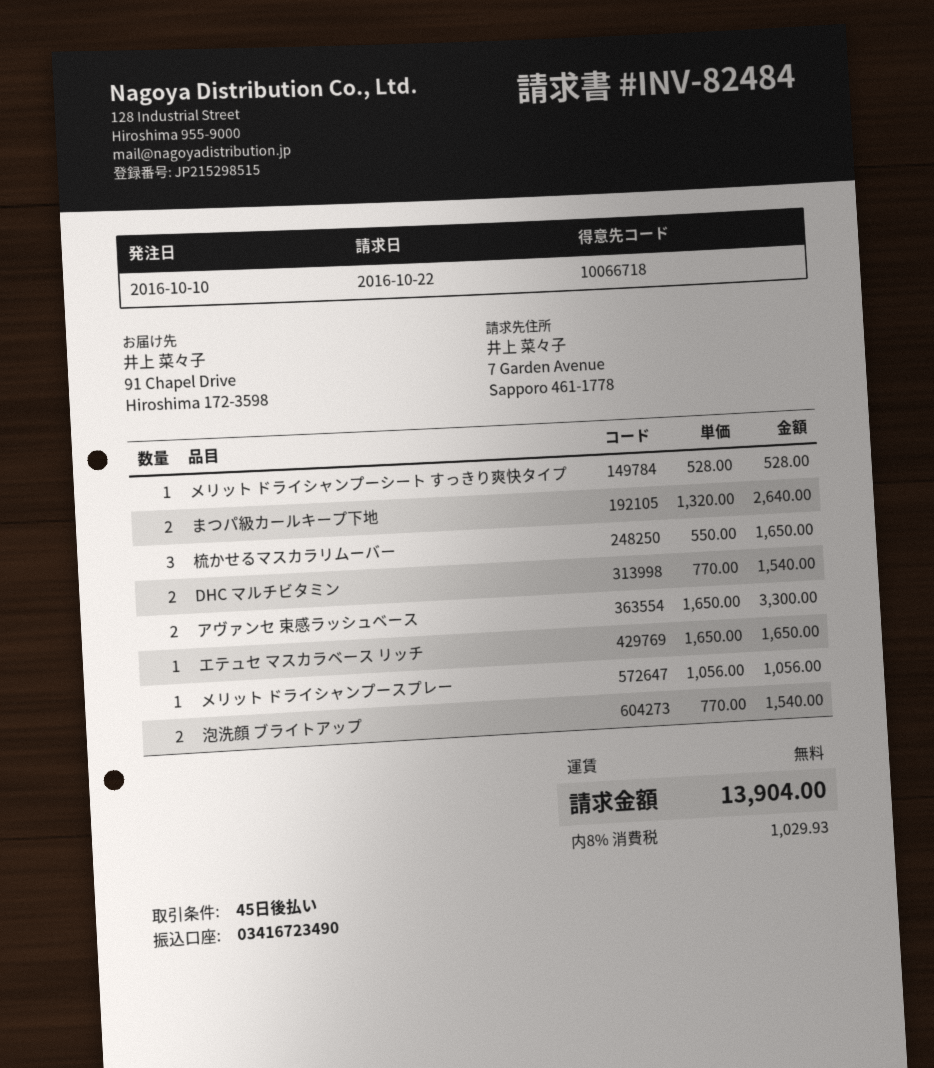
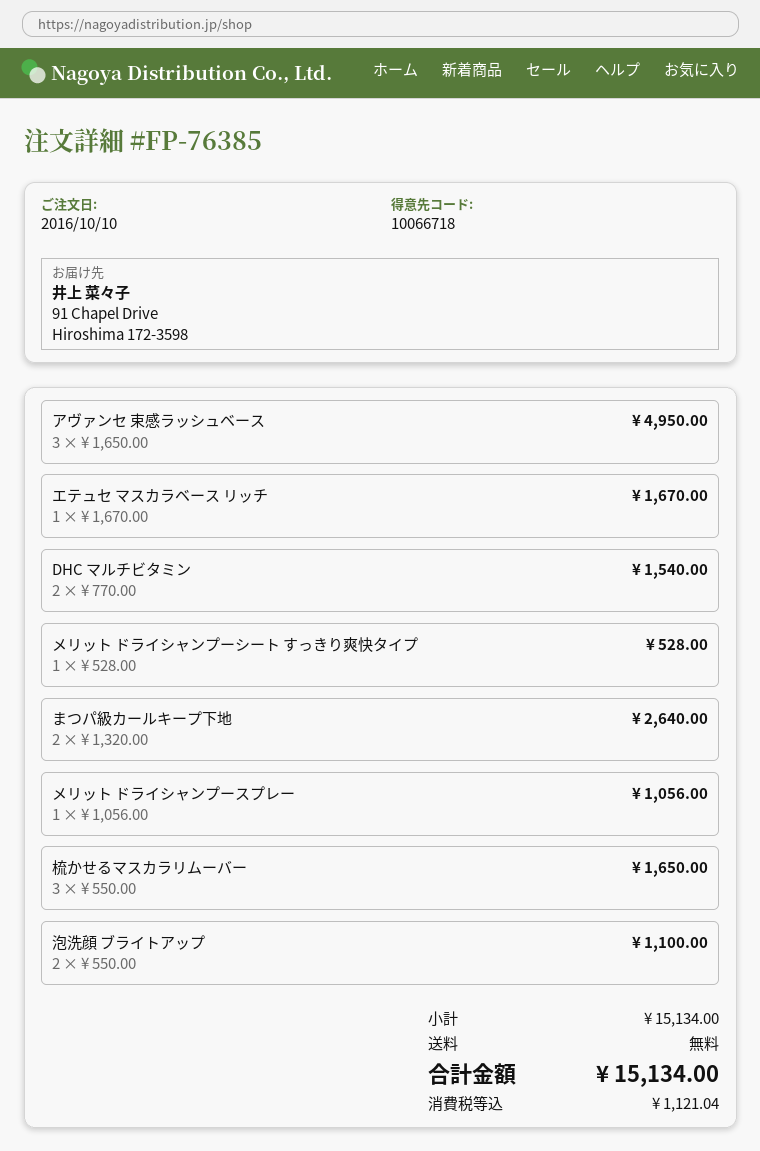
アヴァンセ 束感ラッシュベース: 2 x 1650.00 = 3300.00 -> 3 x 1650.00 = 4950.00
エテュセ マスカラベース リッチ: 1 x 1650.00 = 1650.00 -> 1 x 1670.00 = 1670.00
泡洗顔 ブライトアップ: 2 x 770.00 = 1540.00 -> 2 x 550.00 = 1100.00
tax: 1029.93 -> 1121.04
total: 13904.00 -> 15134.00

